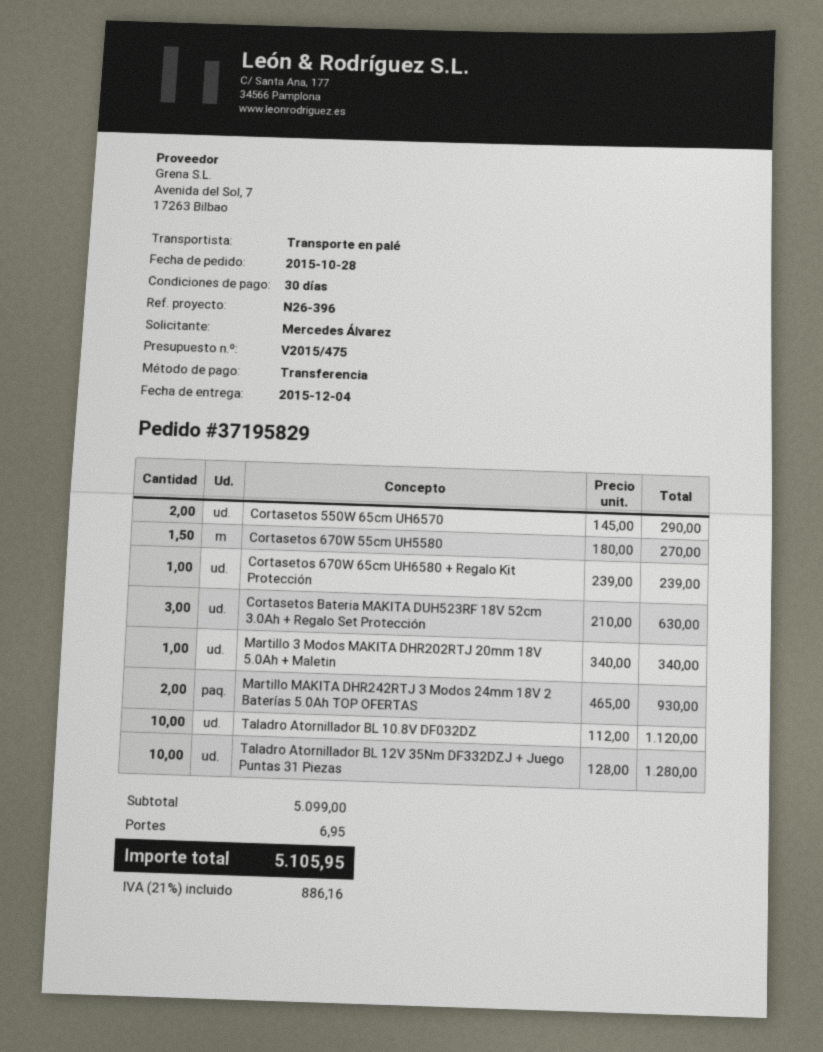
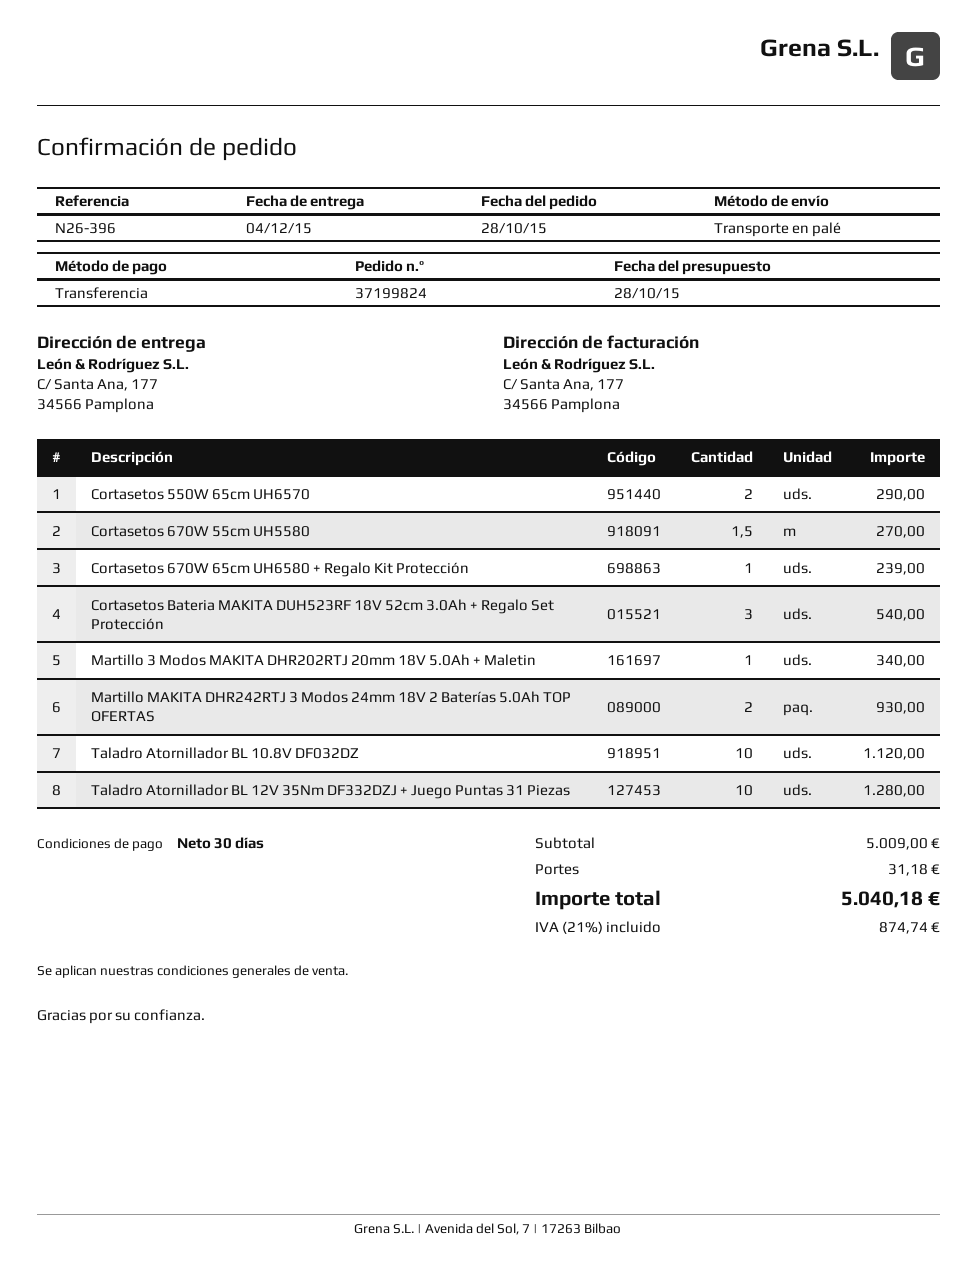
order number: 37195829 -> 37199824
Cortasetos Bateria MAKITA DUH523RF 18V 52cm 3.0Ah + Regalo Set Protección: 3 for 630.00 -> 3 for 540.00
subtotal: 5099.00 -> 5009.00
shipping: 6.95 -> 31.18
tax: 21% = 886.16 -> 21% = 874.74
total: 5105.95 -> 5040.18

